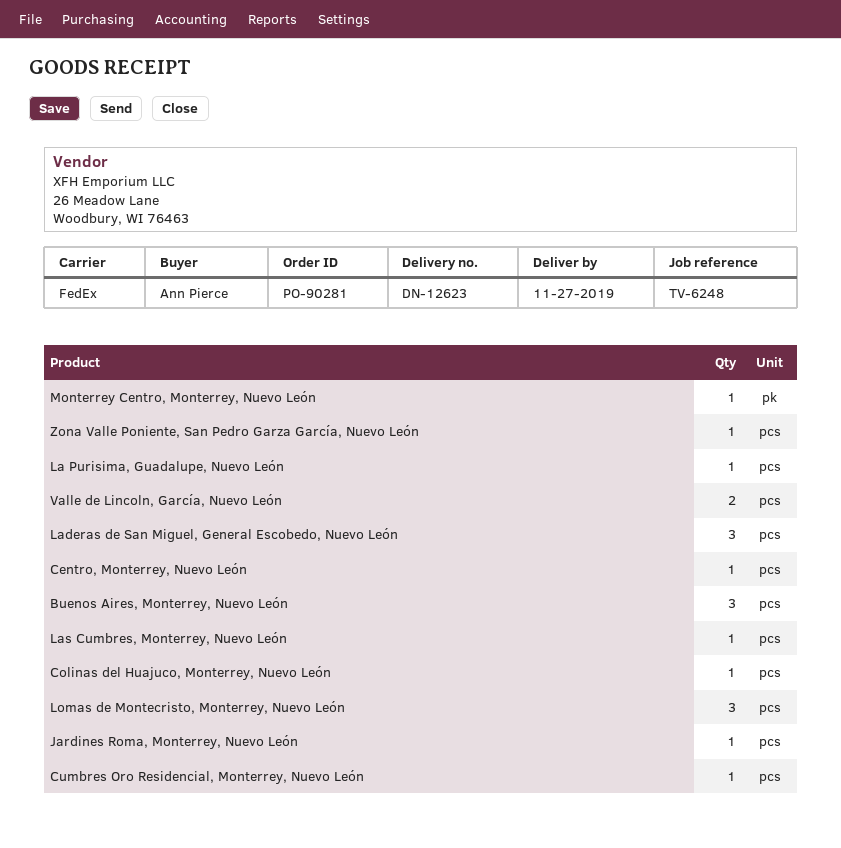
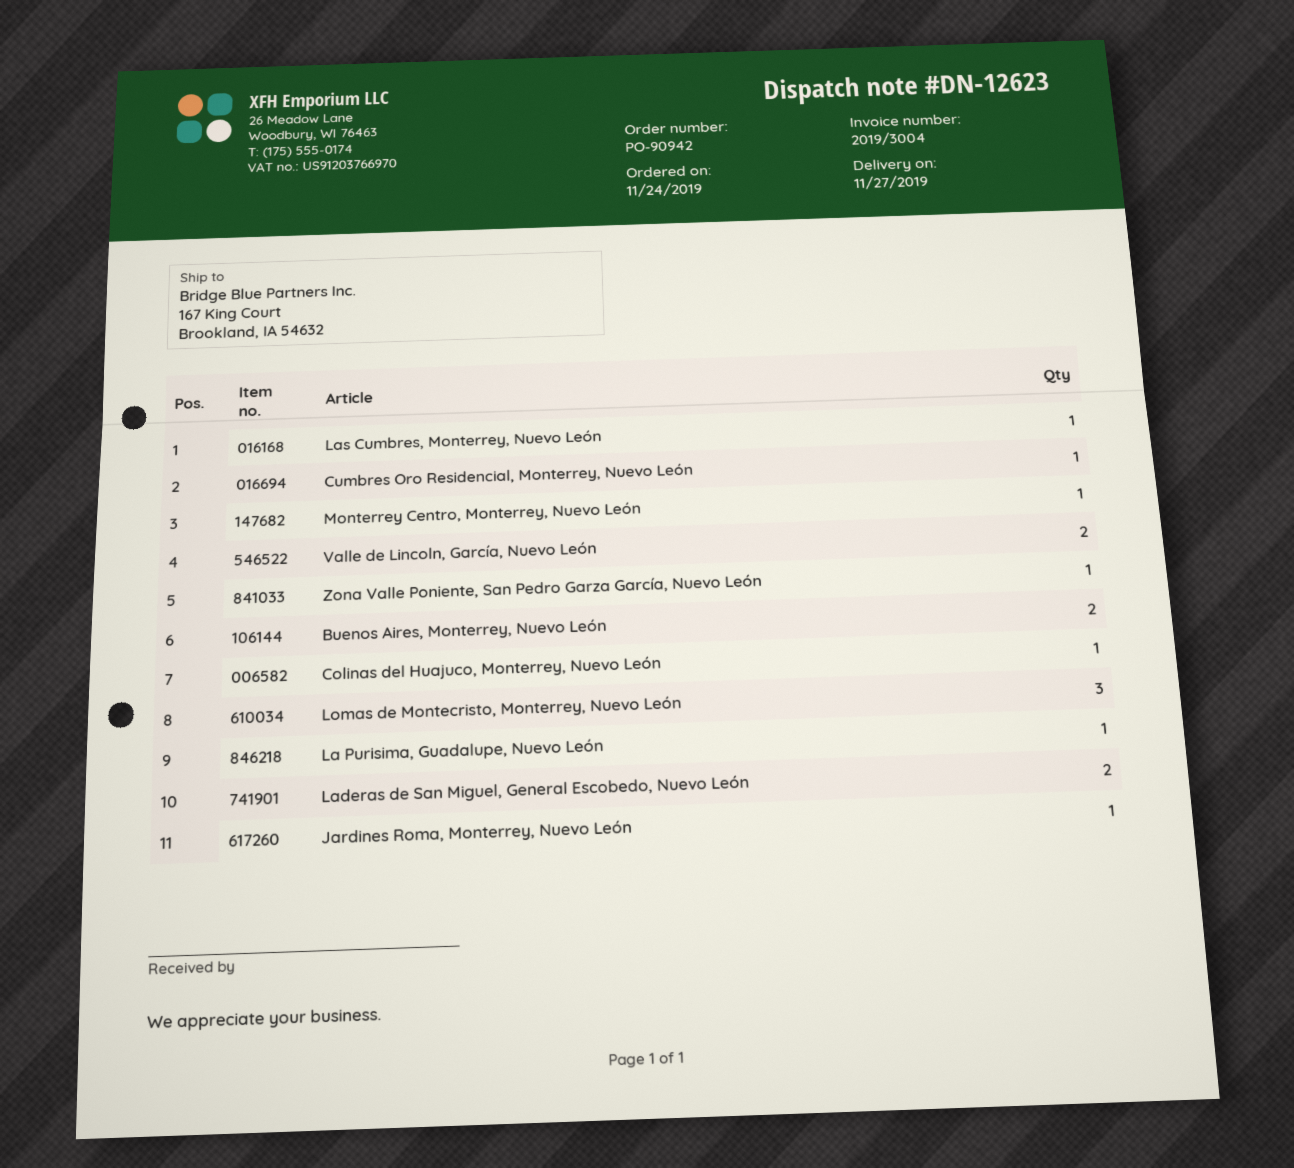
order number: PO-90281 -> PO-90942
Laderas de San Miguel, General Escobedo, Nuevo León: 3 -> 2
Centro, Monterrey, Nuevo León: 1 -> none
Buenos Aires, Monterrey, Nuevo León: 3 -> 2

